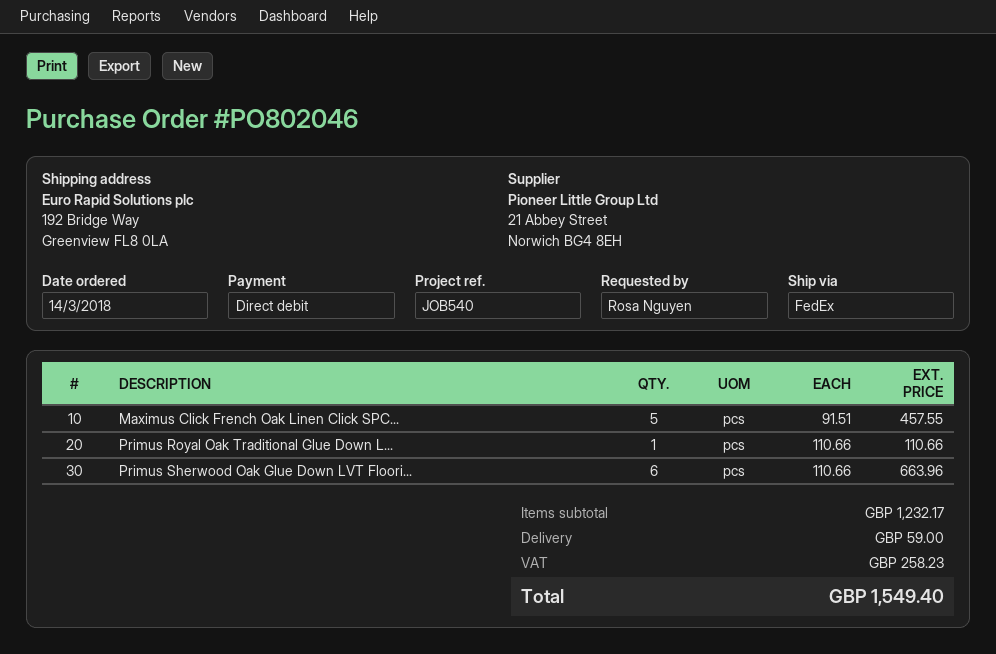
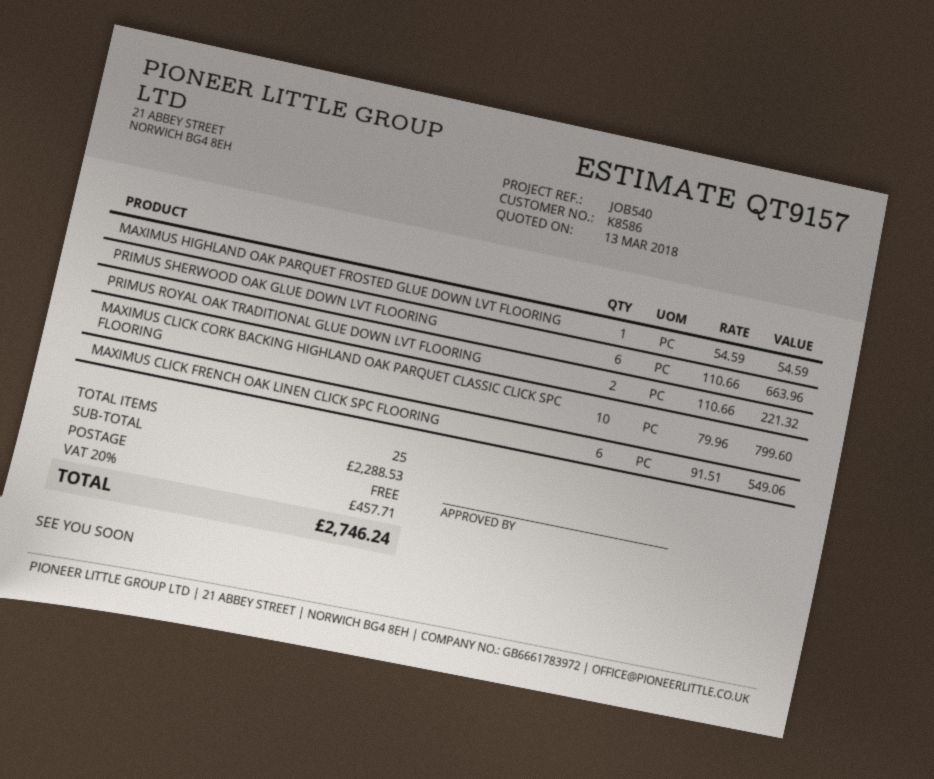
Maximus Click French Oak Linen Click SPC...: 5 x 91.51 = 457.55 -> 6 x 91.51 = 549.06
Primus Royal Oak Traditional Glue Down L...: 1 x 110.66 = 110.66 -> 2 x 110.66 = 221.32
MAXIMUS HIGHLAND OAK PARQUET FROSTED GLUE DOWN LVT FLOORING: none -> 1 x 54.59 = 54.59
MAXIMUS CLICK CORK BACKING HIGHLAND OAK PARQUET CLASSIC CLICK SPC FLOORING: none -> 10 x 79.96 = 799.60
subtotal: 1232.17 -> 2288.53
shipping: 59.00 -> 0.00
tax: 258.23 -> 457.71
total: 1549.40 -> 2746.24

